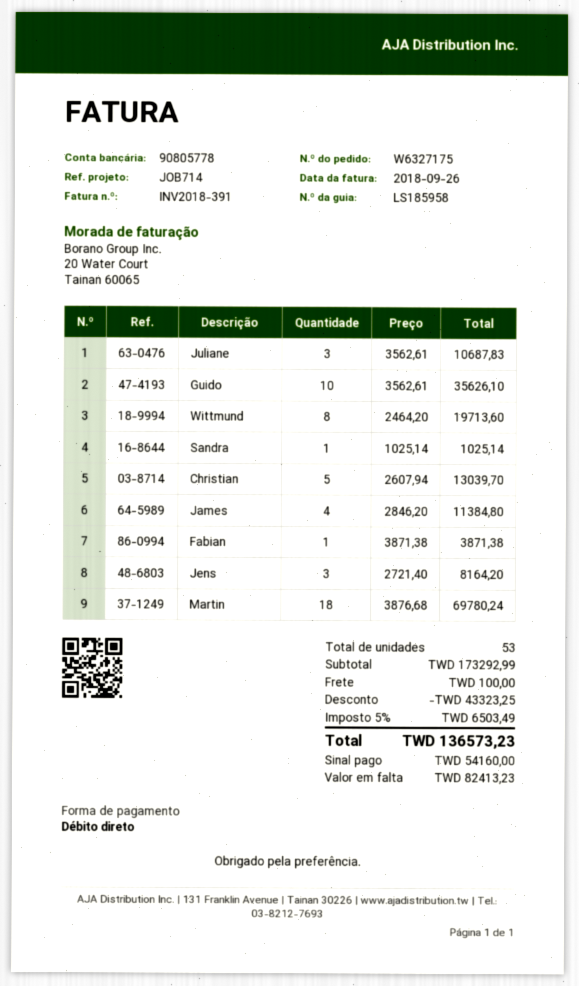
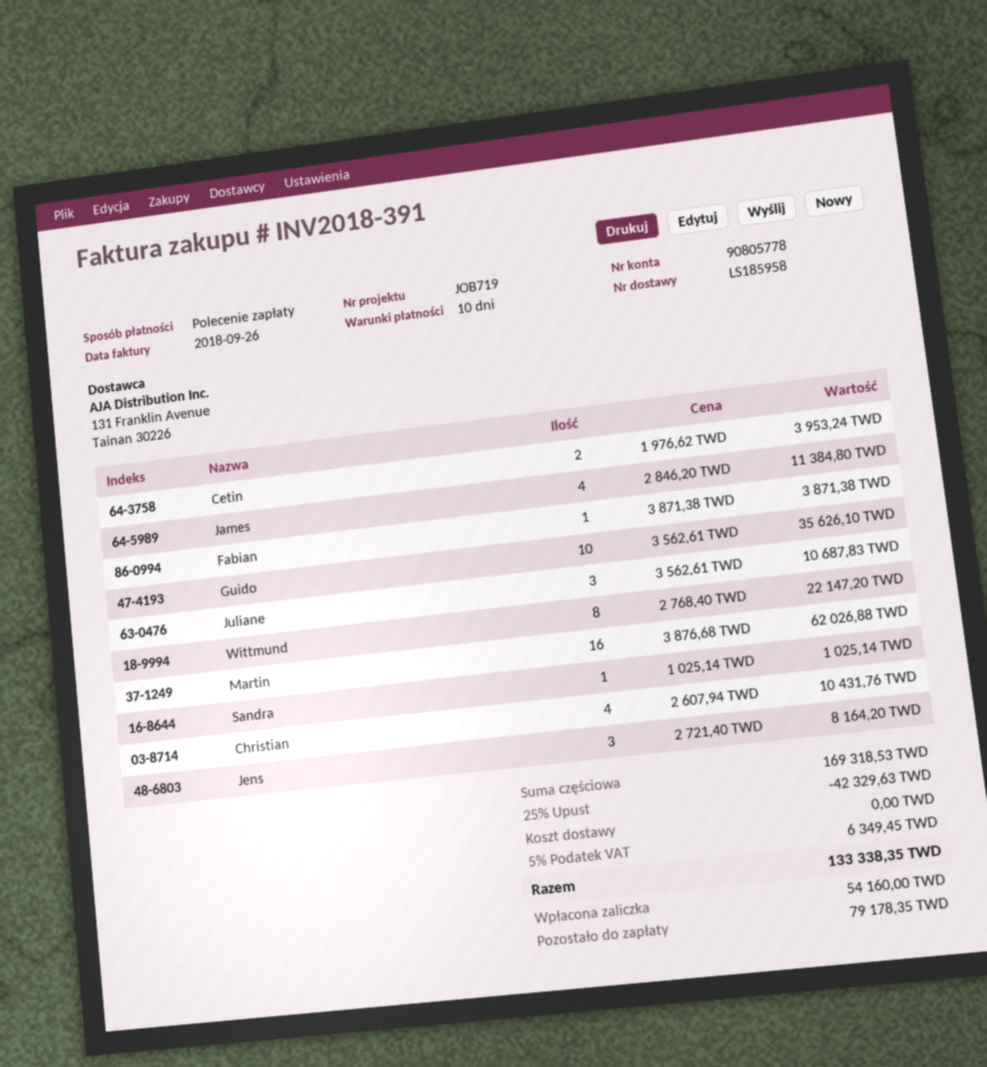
reference: JOB714 -> JOB719
Wittmund: 8 x 2464.20 = 19713.60 -> 8 x 2768.40 = 22147.20
Christian: 5 x 2607.94 = 13039.70 -> 4 x 2607.94 = 10431.76
Martin: 18 x 3876.68 = 69780.24 -> 16 x 3876.68 = 62026.88
Cetin: none -> 2 x 1976.62 = 3953.24
subtotal: 173292.99 -> 169318.53
discount: 43323.25 -> 42329.63
shipping: 100.00 -> 0.00
tax: 5% = 6503.49 -> 5% = 6349.45
total: 136573.23 -> 133338.35
balance: 82413.23 -> 79178.35

